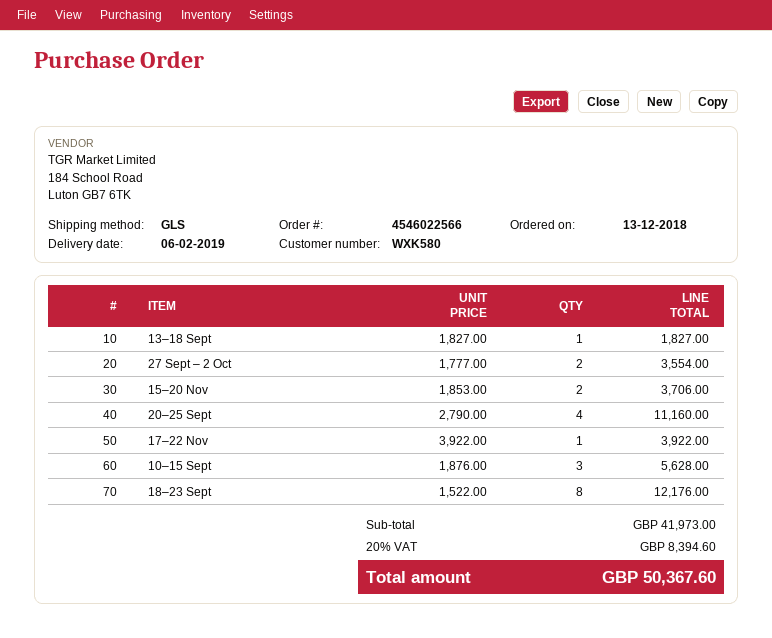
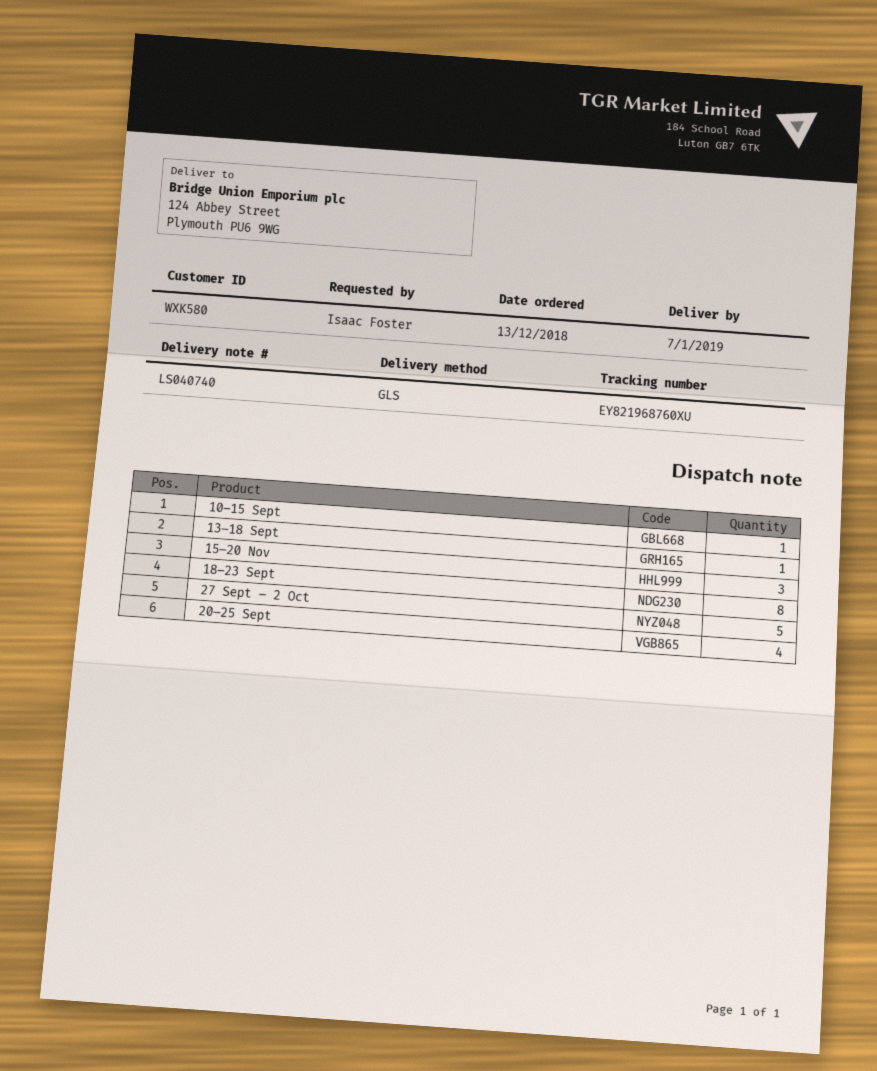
delivery date: 2019-02-06 -> 2019-01-07
27 Sept – 2 Oct: 2 -> 5
15–20 Nov: 2 -> 3
17–22 Nov: 1 -> none
10–15 Sept: 3 -> 1

